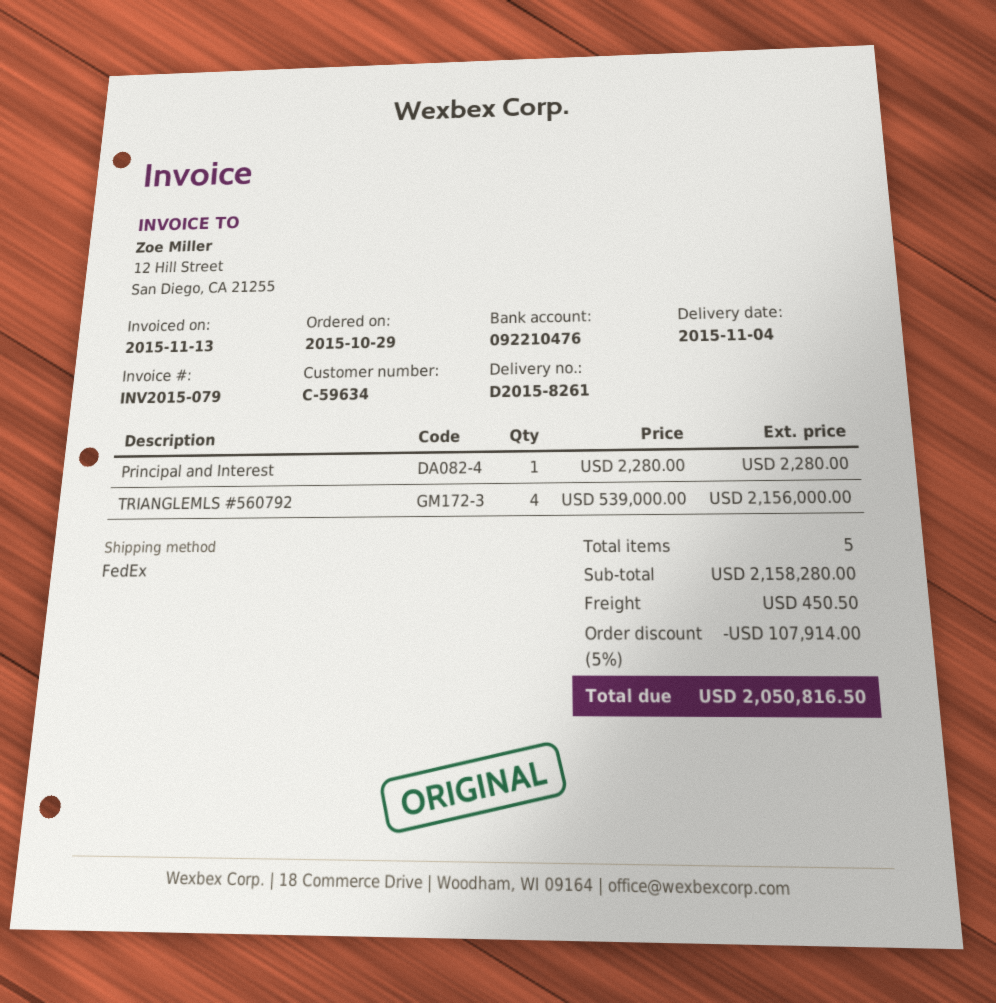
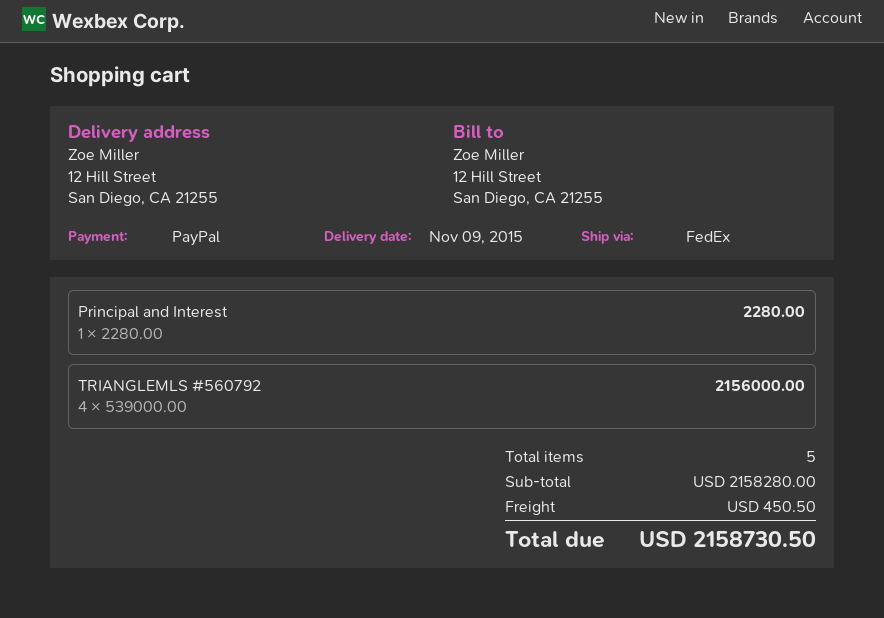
delivery date: 2015-11-04 -> 2015-11-09
discount: 5% = 107914.00 -> none
total: 2050816.50 -> 2158730.50

